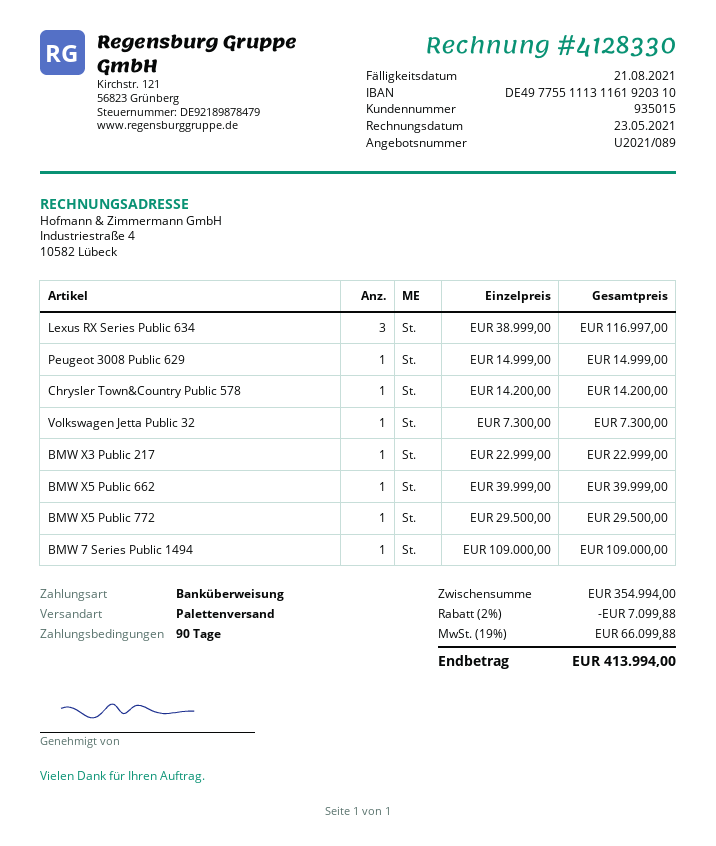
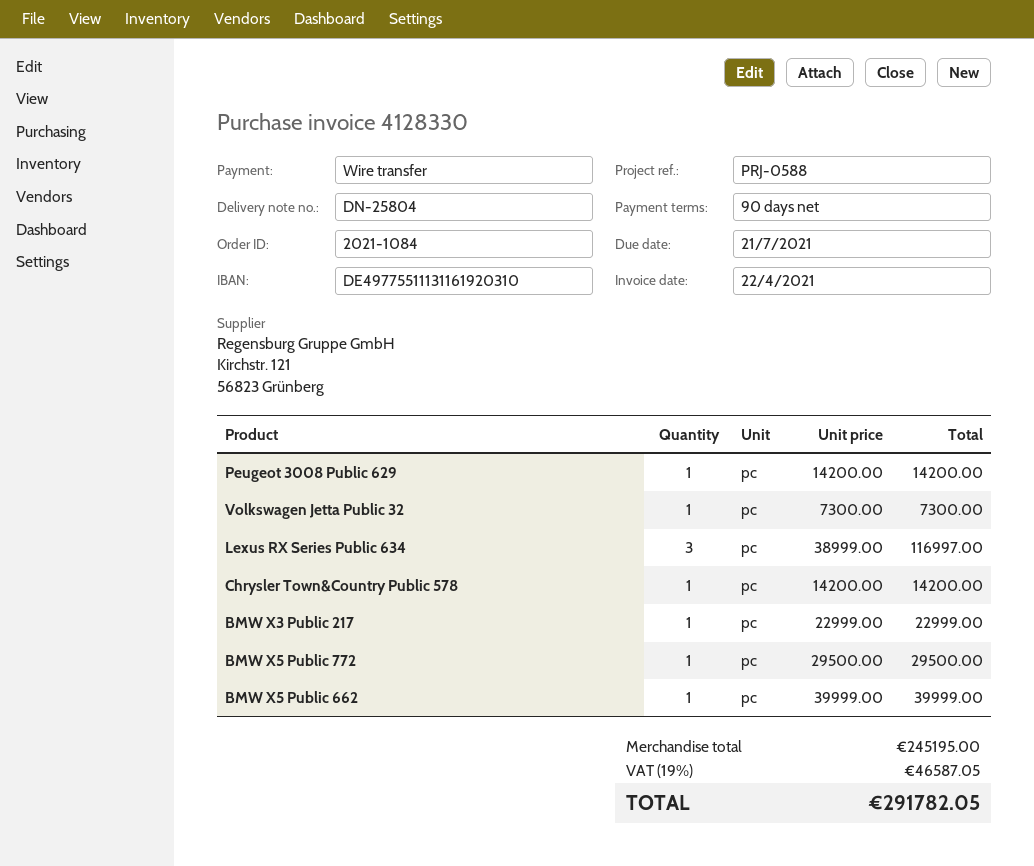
invoice date: 2021-05-23 -> 2021-04-22
due date: 2021-08-21 -> 2021-07-21
Peugeot 3008 Public 629: 1 x 14999.00 = 14999.00 -> 1 x 14200.00 = 14200.00
BMW 7 Series Public 1494: 1 x 109000.00 = 109000.00 -> none
subtotal: 354994.00 -> 245195.00
discount: 2% = 7099.88 -> none
tax: 19% = 66099.88 -> 19% = 46587.05
total: 413994.00 -> 291782.05

